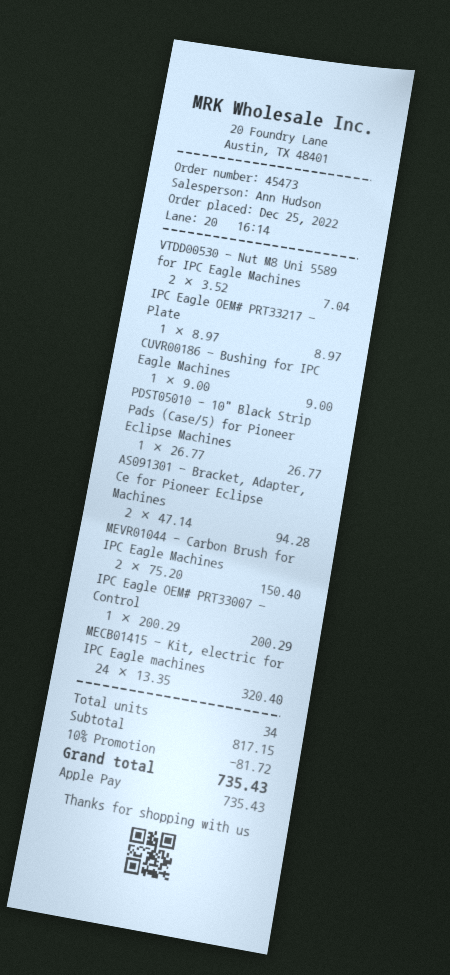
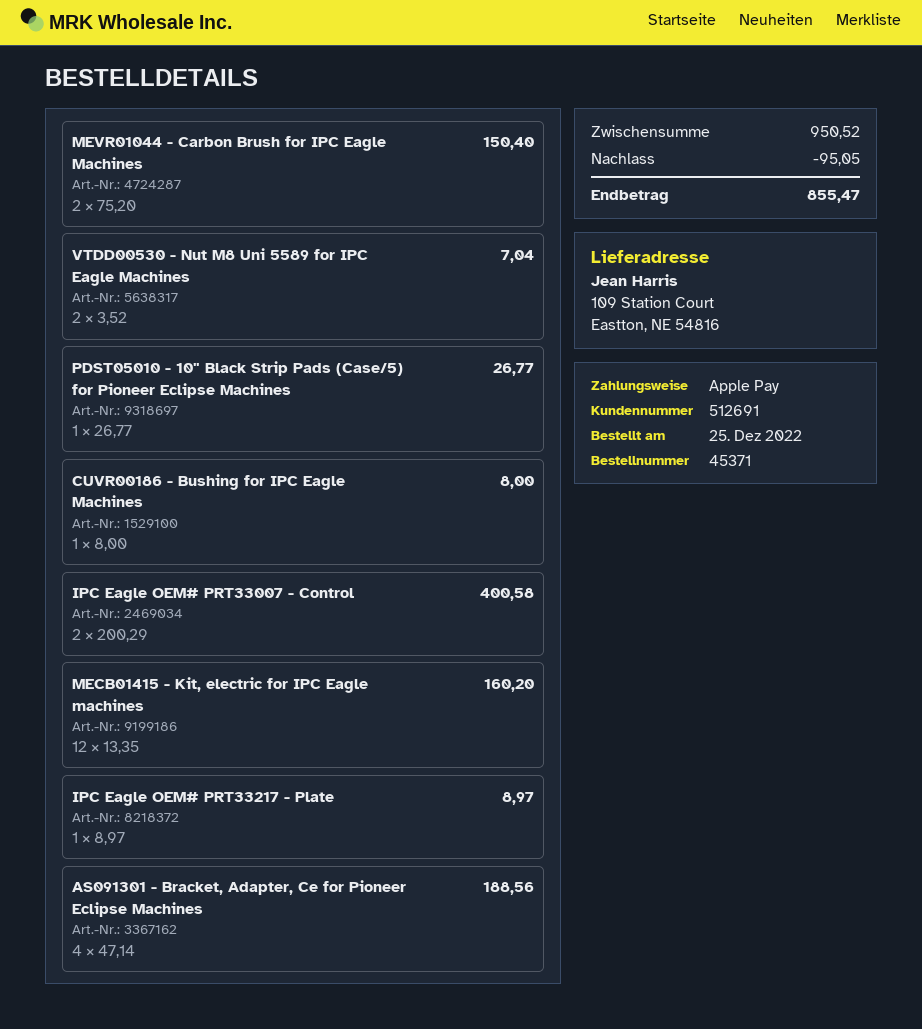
order number: 45473 -> 45371
CUVR00186 - Bushing for IPC Eagle Machines: 1 x 9.00 = 9.00 -> 1 x 8.00 = 8.00
AS091301 - Bracket, Adapter, Ce for Pioneer Eclipse Machines: 2 x 47.14 = 94.28 -> 4 x 47.14 = 188.56
IPC Eagle OEM# PRT33007 - Control: 1 x 200.29 = 200.29 -> 2 x 200.29 = 400.58
MECB01415 - Kit, electric for IPC Eagle machines: 24 x 13.35 = 320.40 -> 12 x 13.35 = 160.20
subtotal: 817.15 -> 950.52
discount: 81.72 -> 95.05
total: 735.43 -> 855.47

